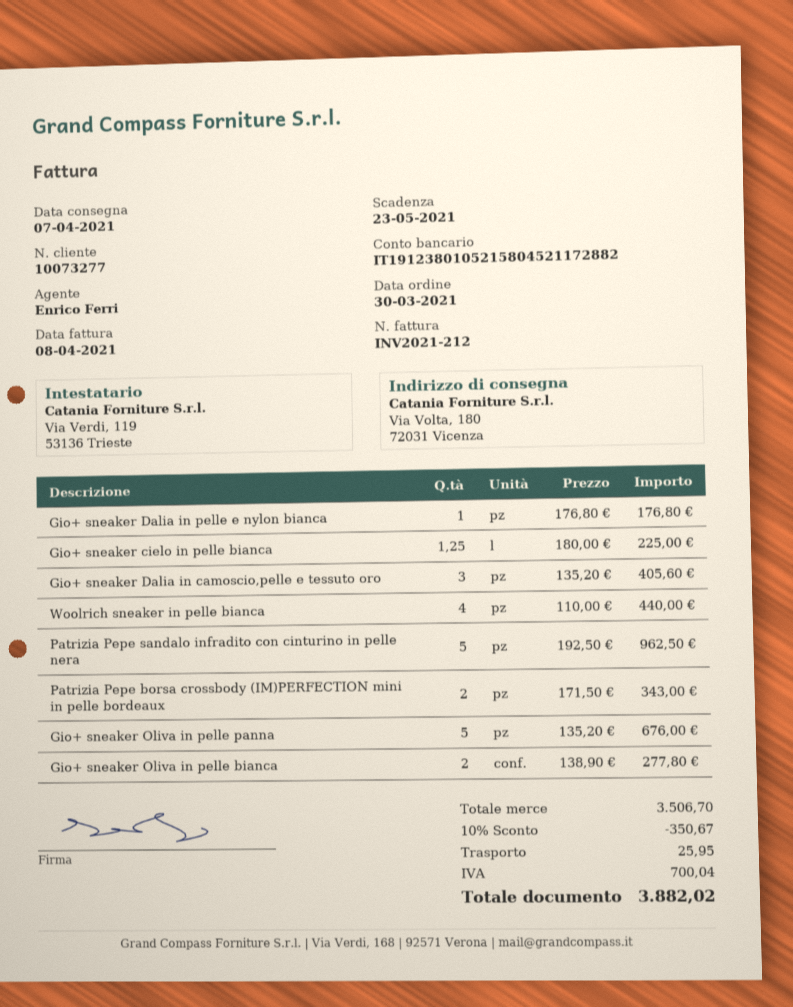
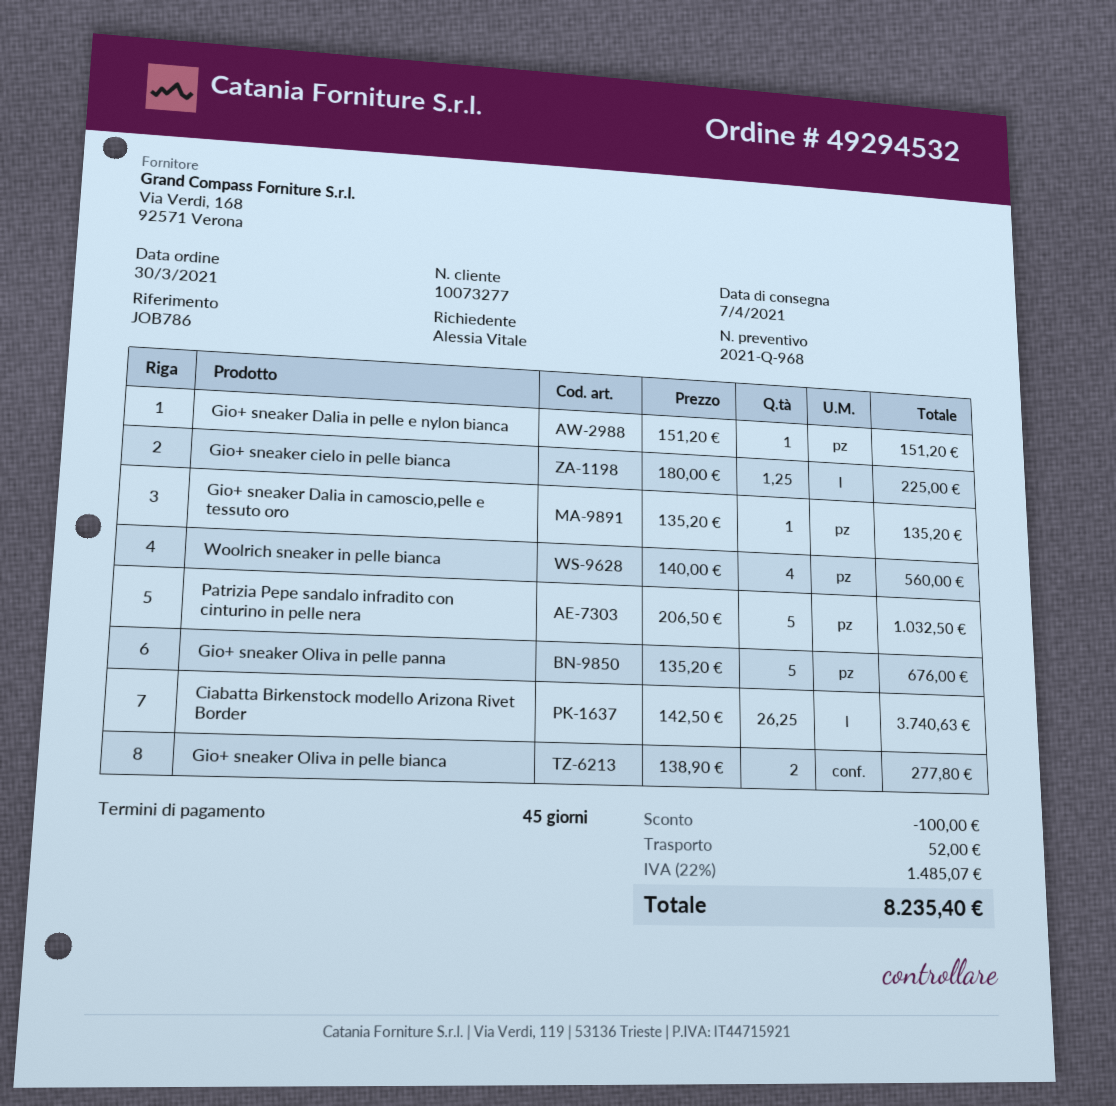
Gio+ sneaker Dalia in pelle e nylon bianca: 1 x 176.80 = 176.80 -> 1 x 151.20 = 151.20
Gio+ sneaker Dalia in camoscio,pelle e tessuto oro: 3 x 135.20 = 405.60 -> 1 x 135.20 = 135.20
Woolrich sneaker in pelle bianca: 4 x 110.00 = 440.00 -> 4 x 140.00 = 560.00
Patrizia Pepe sandalo infradito con cinturino in pelle nera: 5 x 192.50 = 962.50 -> 5 x 206.50 = 1032.50
Patrizia Pepe borsa crossbody (IM)PERFECTION mini in pelle bordeaux: 2 x 171.50 = 343.00 -> none
Ciabatta Birkenstock modello Arizona Rivet Border: none -> 26.25 x 142.50 = 3740.63
discount: 350.67 -> 100.00
shipping: 25.95 -> 52.00
tax: 700.04 -> 1485.07
total: 3882.02 -> 8235.40

